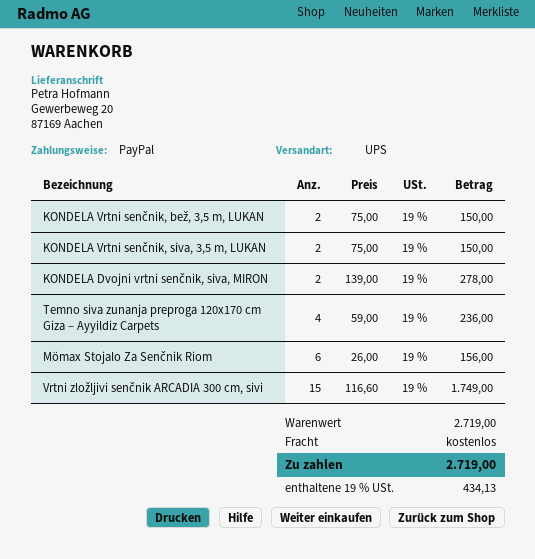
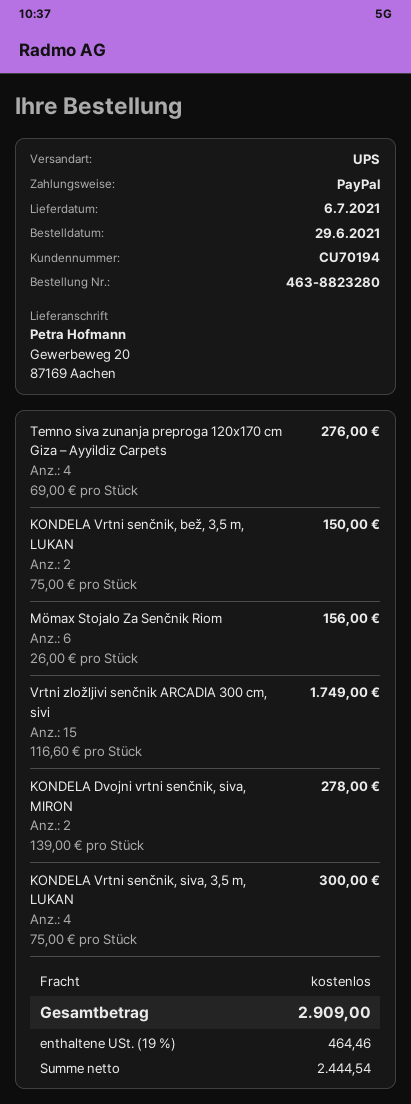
KONDELA Vrtni senčnik, siva, 3,5 m, LUKAN: 2 x 75.00 = 150.00 -> 4 x 75.00 = 300.00
Temno siva zunanja preproga 120x170 cm Giza – Ayyildiz Carpets: 4 x 59.00 = 236.00 -> 4 x 69.00 = 276.00
tax: 19% = 434.13 -> 19% = 464.46
total: 2719.00 -> 2909.00

